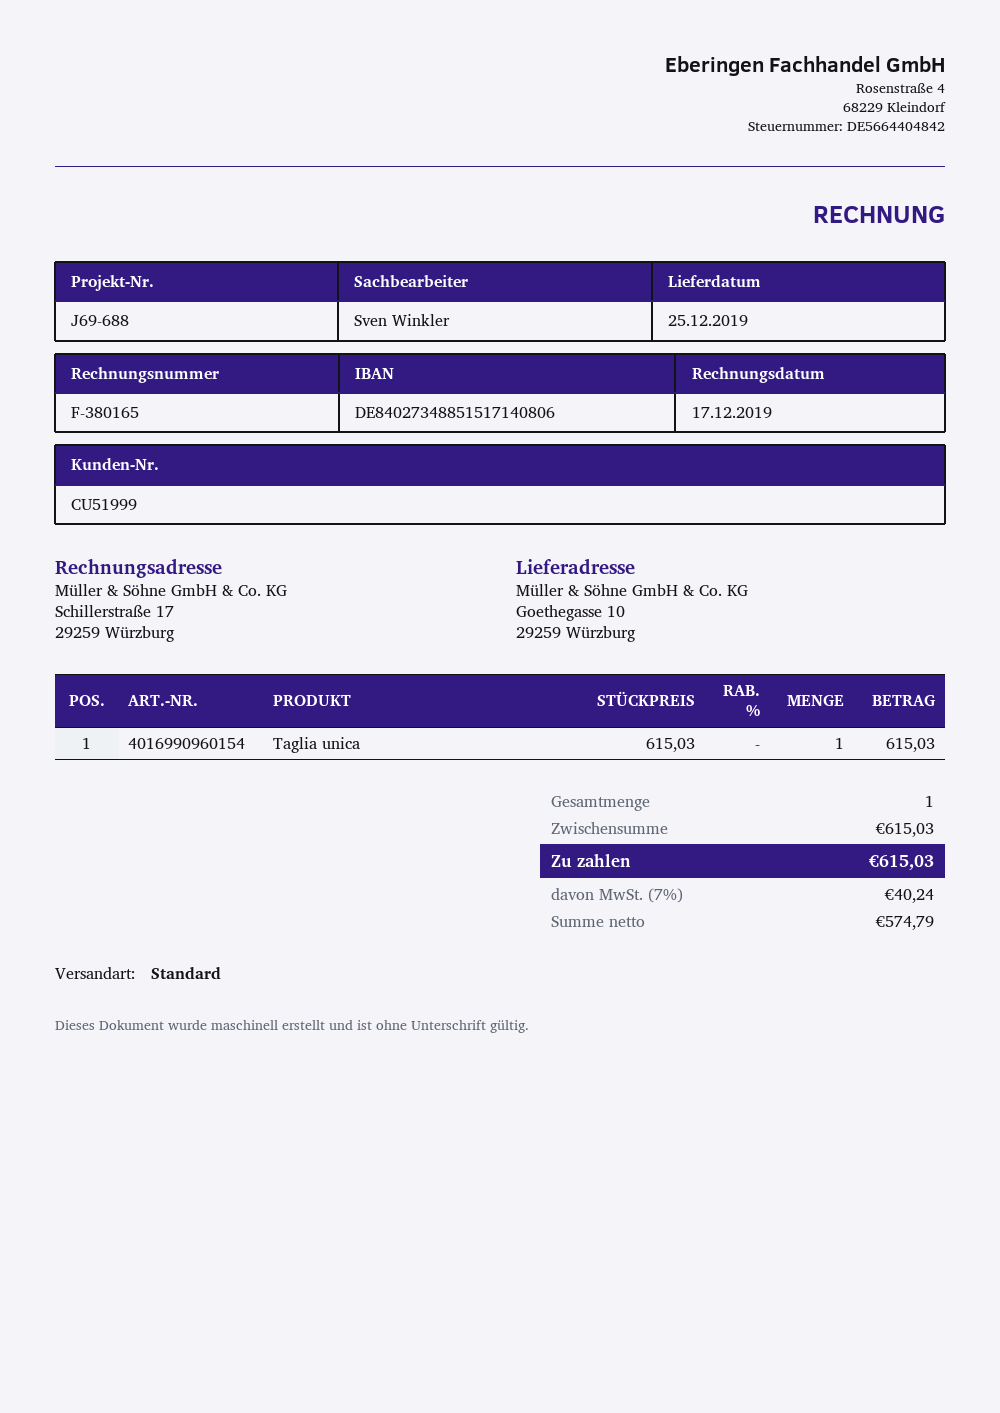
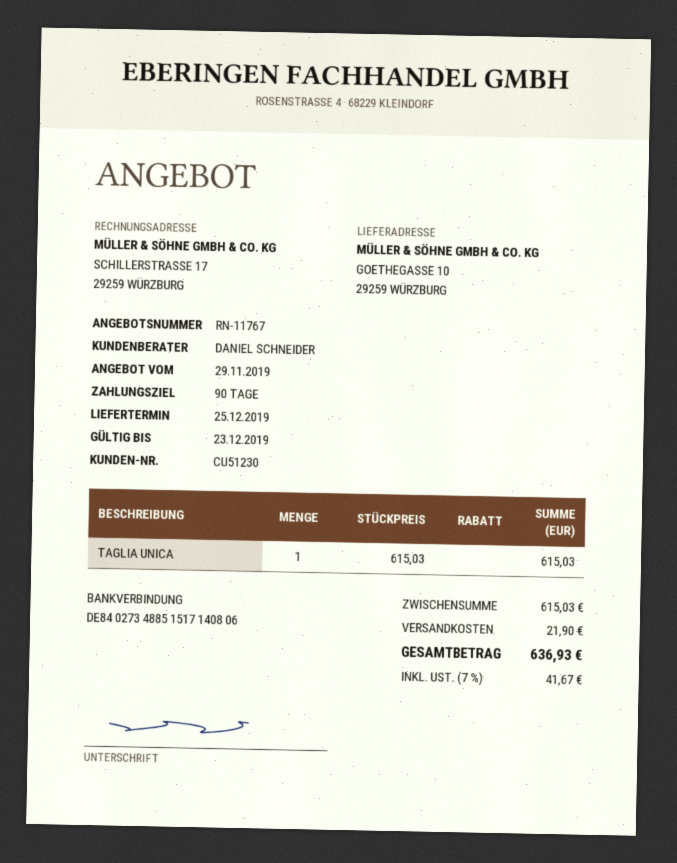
customer number: CU51999 -> CU51230
sales rep: Sven Winkler -> DANIEL SCHNEIDER
shipping: none -> 21.90
tax: 7% = 40.24 -> 7% = 41.67
total: 615.03 -> 636.93

